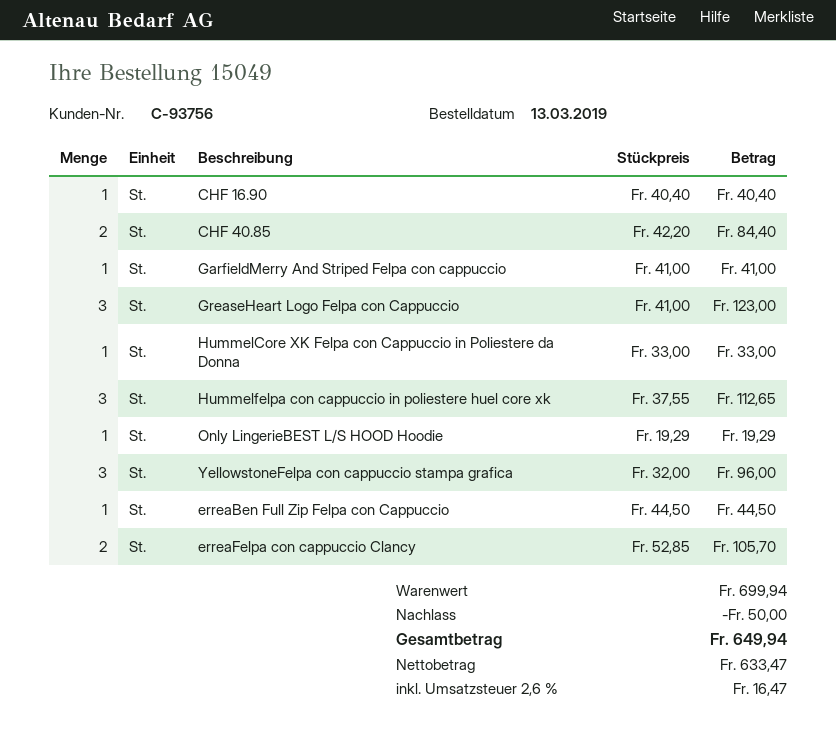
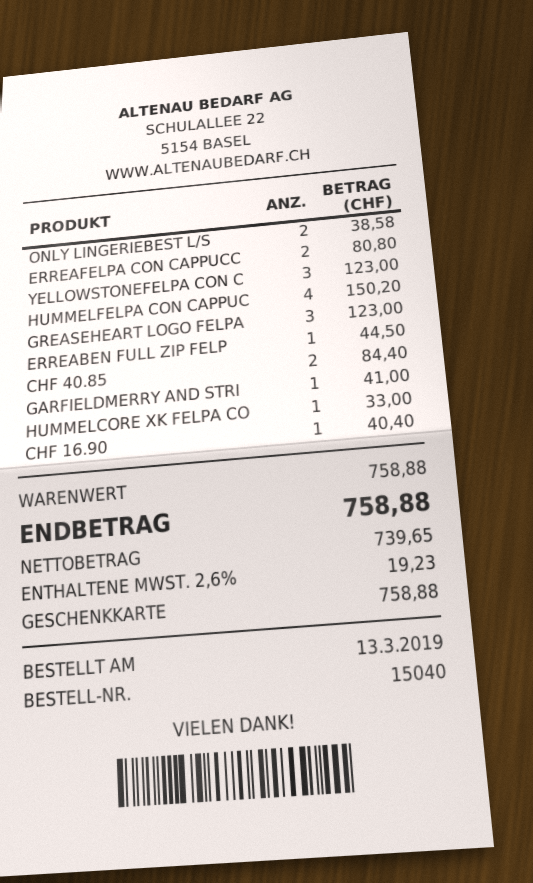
order number: 15049 -> 15040
Hummelfelpa con cappuccio in poliestere huel core xk: 3 for 112.65 -> 4 for 150.20
Only LingerieBEST L/S HOOD Hoodie: 1 for 19.29 -> 2 for 38.58
YellowstoneFelpa con cappuccio stampa grafica: 3 for 96.00 -> 3 for 123.00
erreaFelpa con cappuccio Clancy: 2 for 105.70 -> 2 for 80.80
subtotal: 699.94 -> 758.88
discount: 50.00 -> none
net: 633.47 -> 739.65
tax: 2.6% = 16.47 -> 2.6% = 19.23
total: 649.94 -> 758.88

